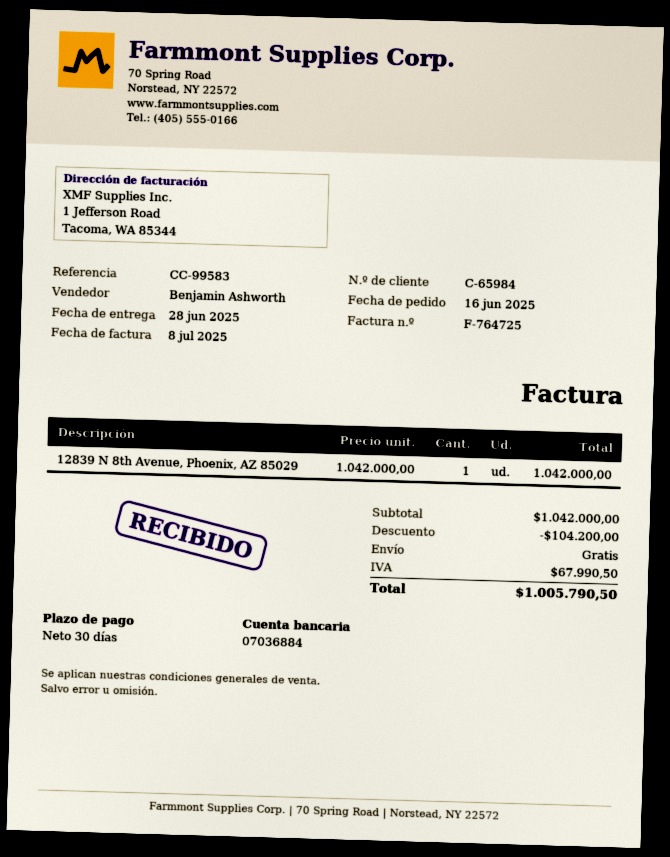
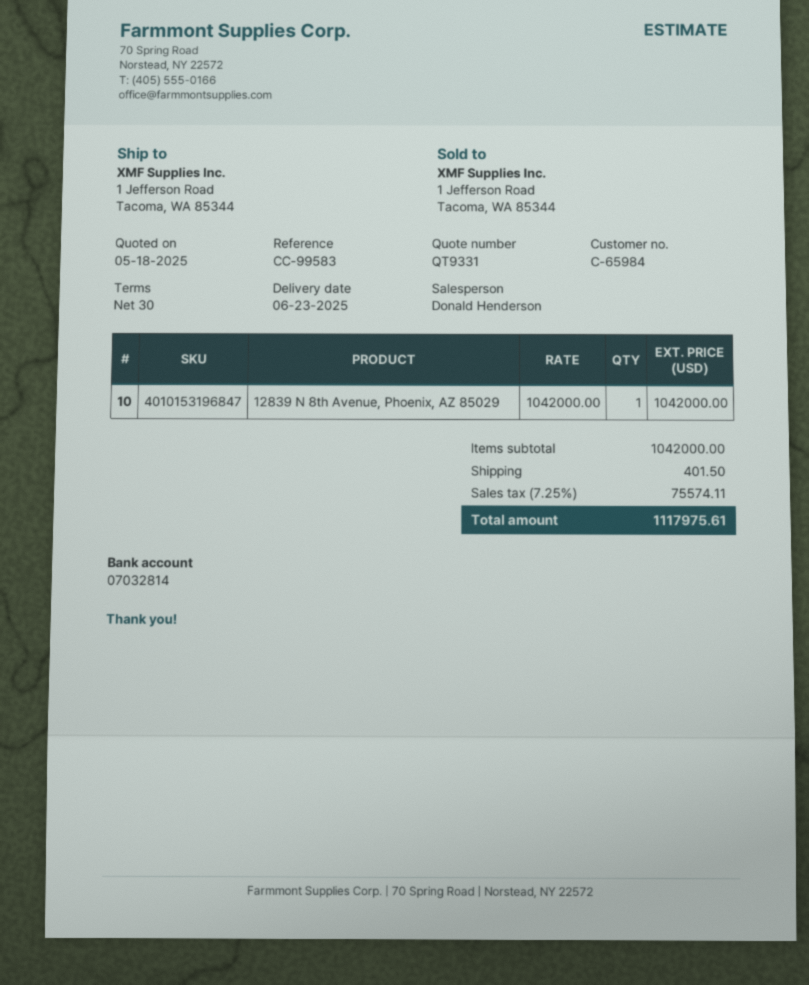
delivery date: 2025-06-28 -> 2025-06-23
sales rep: Benjamin Ashworth -> Donald Henderson
bank account: 07036884 -> 07032814
discount: 104200.00 -> none
shipping: 0.00 -> 401.50
tax: 67990.50 -> 75574.11
total: 1005790.50 -> 1117975.61

